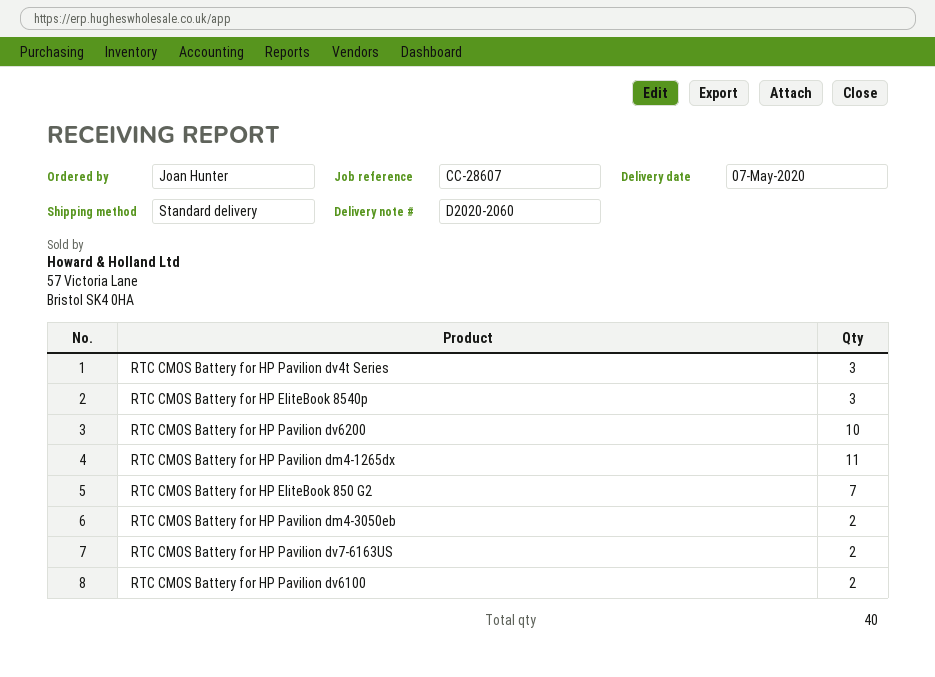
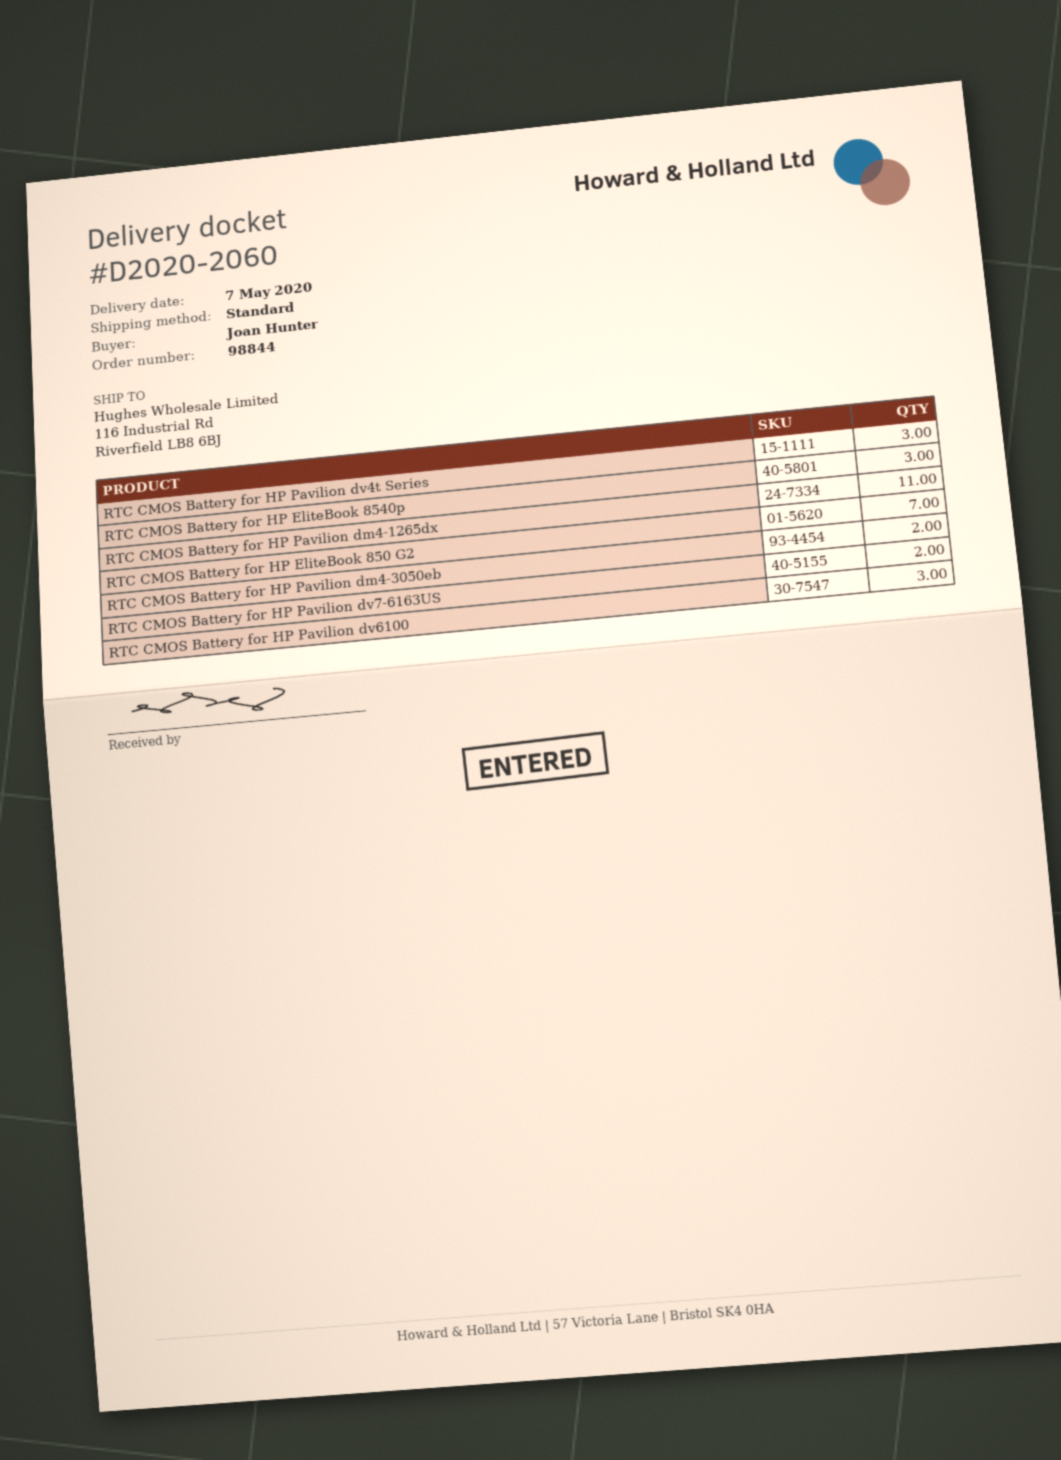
RTC CMOS Battery for HP Pavilion dv6200: 10 -> none
RTC CMOS Battery for HP Pavilion dv6100: 2 -> 3

